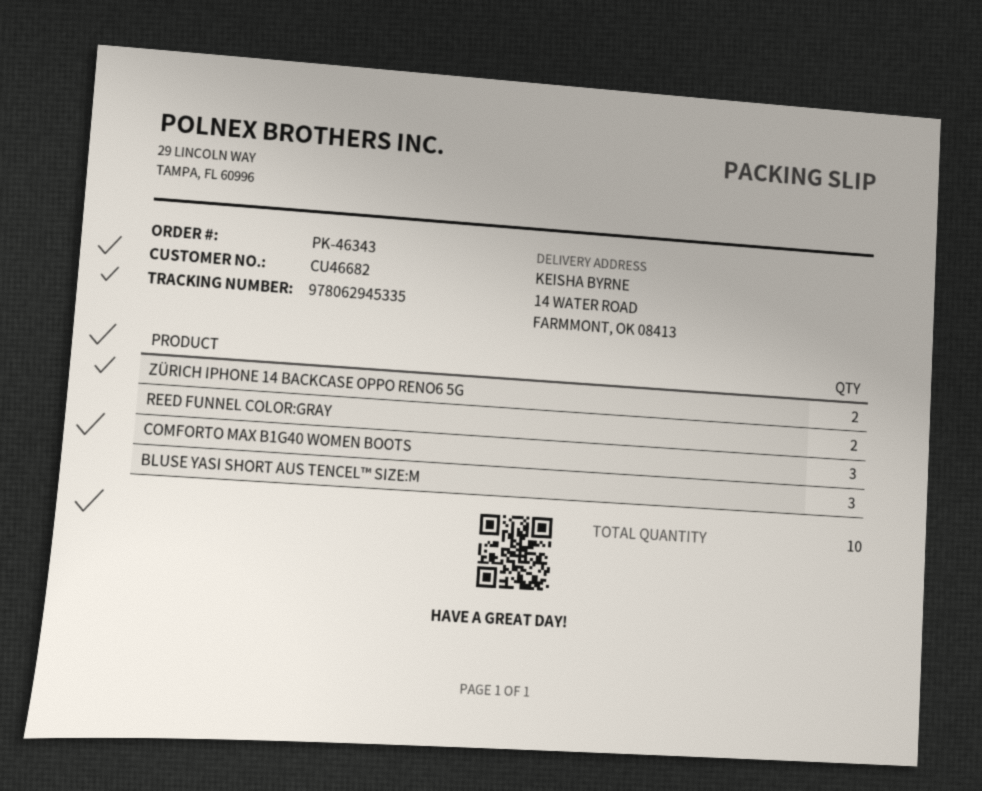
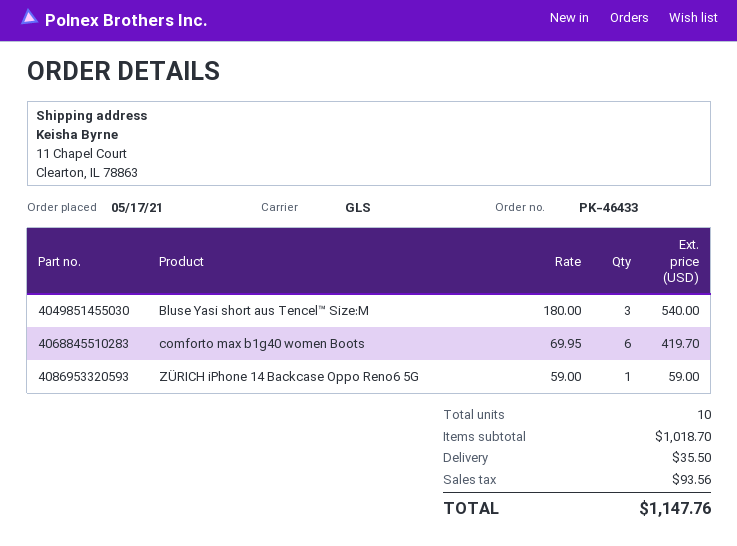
order number: PK-46343 -> PK-46433
ship to: 14 WATER ROAD, FARMMONT, OK 08413 -> 11 Chapel Court, Clearton, IL 78863
ZÜRICH IPHONE 14 BACKCASE OPPO RENO6 5G: 2 -> 1
REED FUNNEL COLOR:GRAY: 2 -> none
COMFORTO MAX B1G40 WOMEN BOOTS: 3 -> 6

